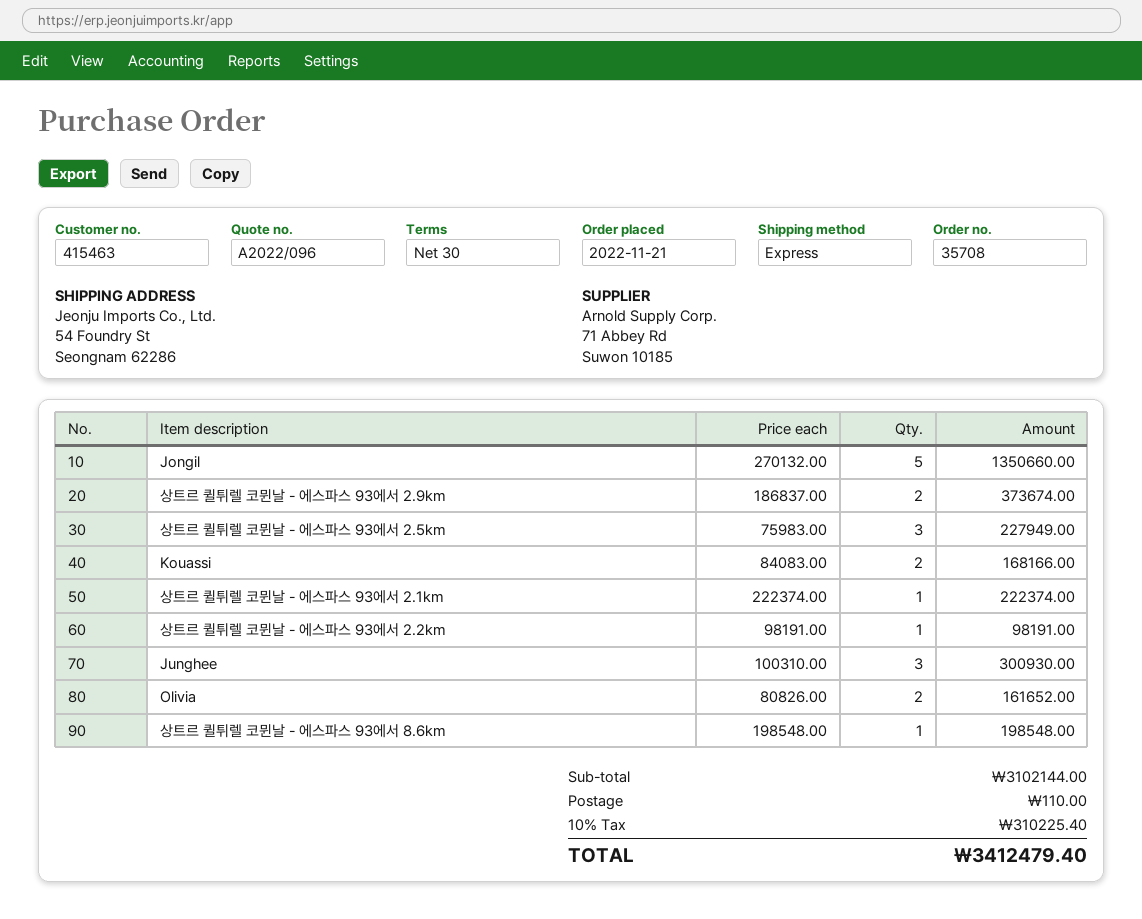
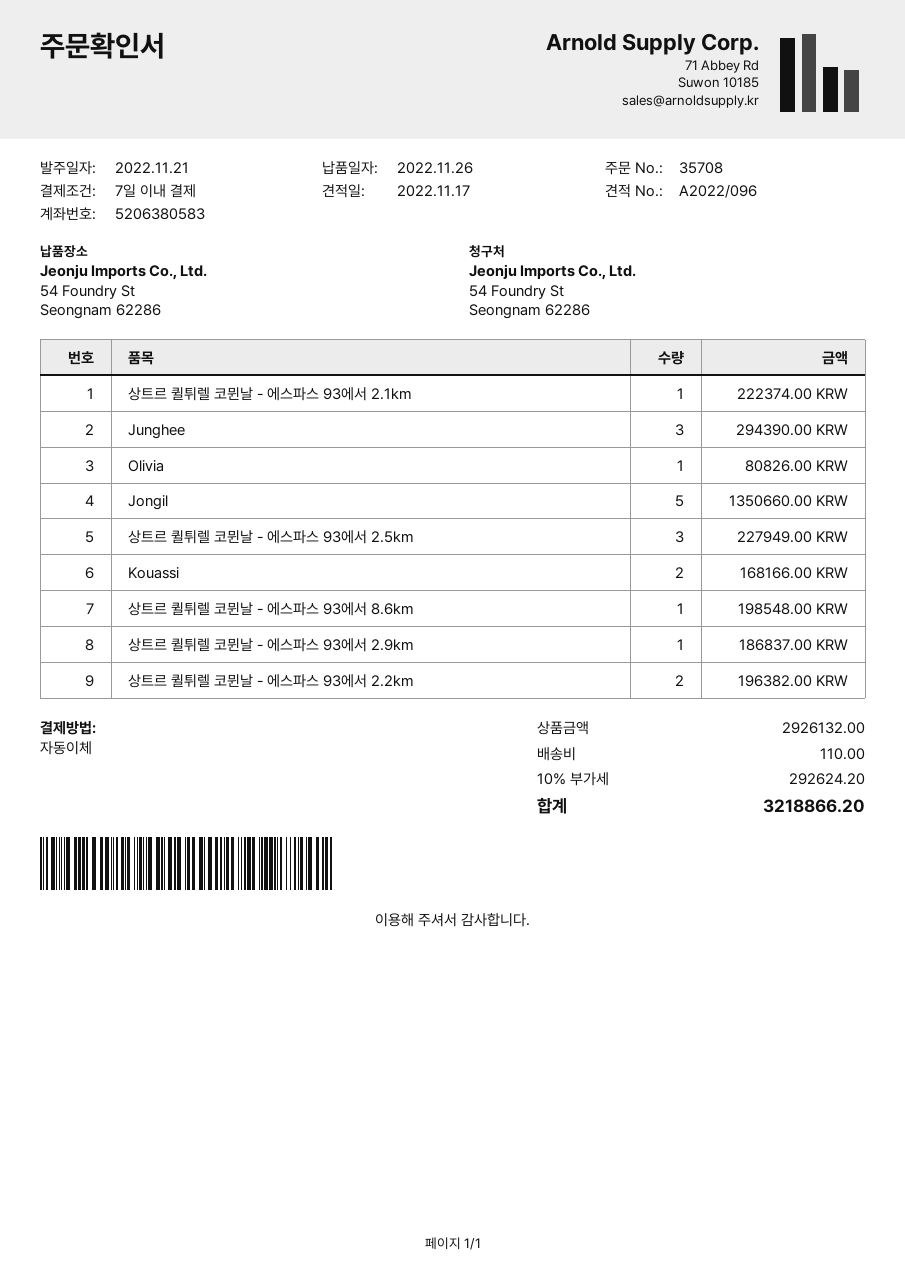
payment terms: 30 days -> 7 days
상트르 퀼튀렐 코뮌날 - 에스파스 93에서 2.9km: 2 for 373674.00 -> 1 for 186837.00
상트르 퀼튀렐 코뮌날 - 에스파스 93에서 2.2km: 1 for 98191.00 -> 2 for 196382.00
Junghee: 3 for 300930.00 -> 3 for 294390.00
Olivia: 2 for 161652.00 -> 1 for 80826.00
subtotal: 3102144.00 -> 2926132.00
tax: 10% = 310225.40 -> 10% = 292624.20
total: 3412479.40 -> 3218866.20

